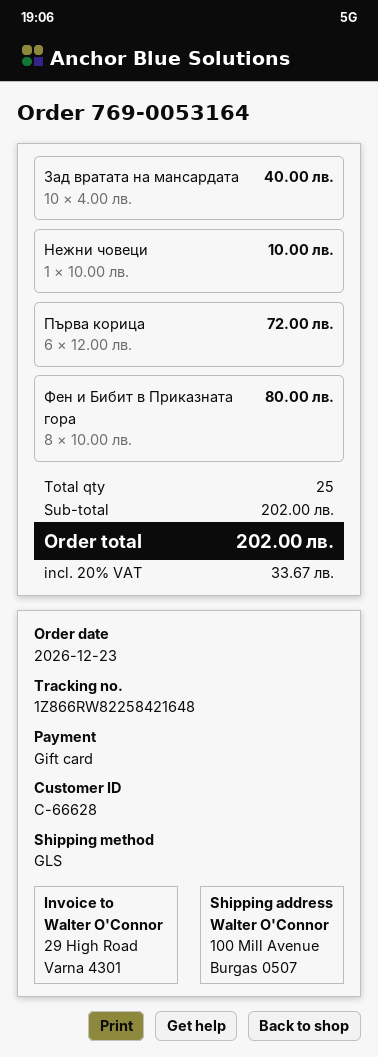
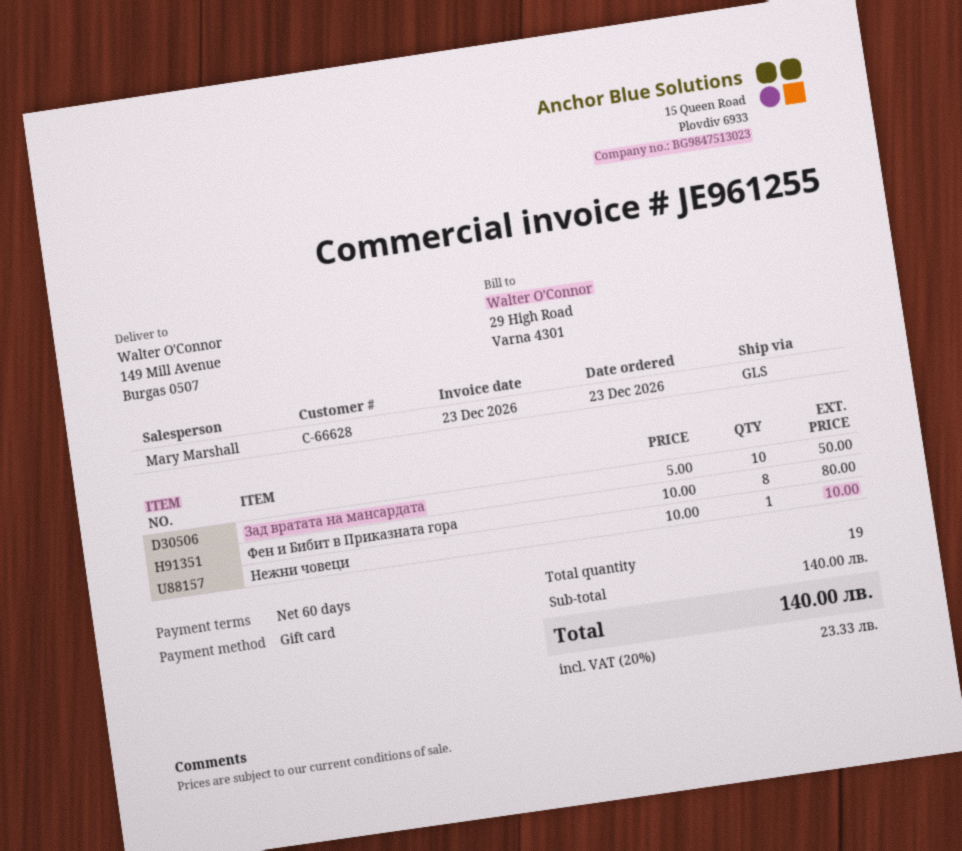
ship to: 100 Mill Avenue, Burgas 0507 -> 149 Mill Avenue, Burgas 0507
Зад вратата на мансардата: 10 x 4.00 = 40.00 -> 10 x 5.00 = 50.00
Първа корица: 6 x 12.00 = 72.00 -> none
total quantity: 25 -> 19
subtotal: 202.00 -> 140.00
tax: 20% = 33.67 -> 20% = 23.33
total: 202.00 -> 140.00

